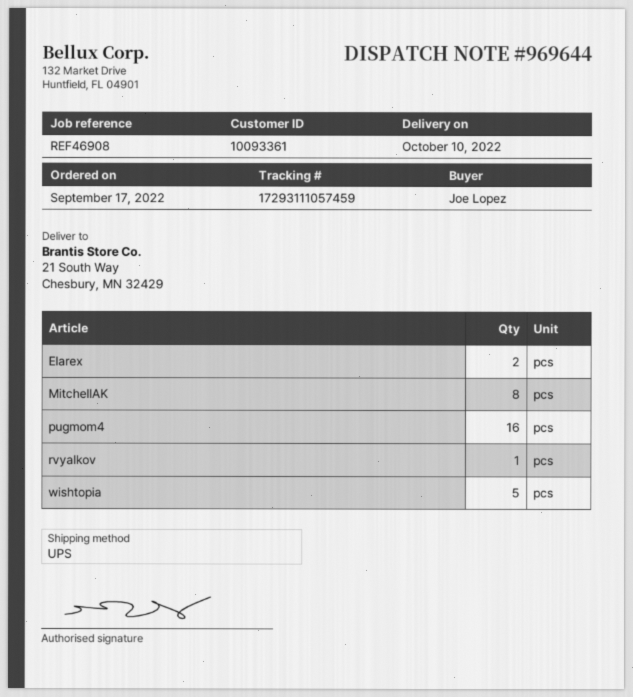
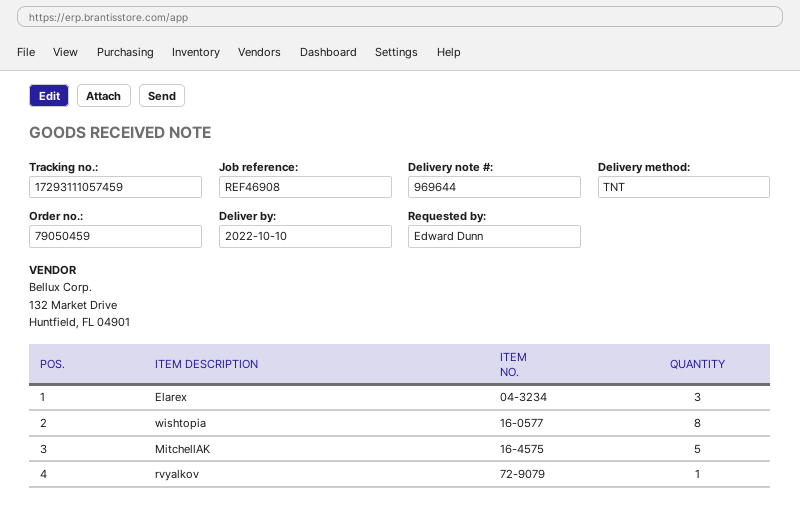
ordered by: Joe Lopez -> Edward Dunn
shipping method: UPS -> TNT
Elarex: 2 -> 3
MitchellAK: 8 -> 5
pugmom4: 16 -> none
wishtopia: 5 -> 8

